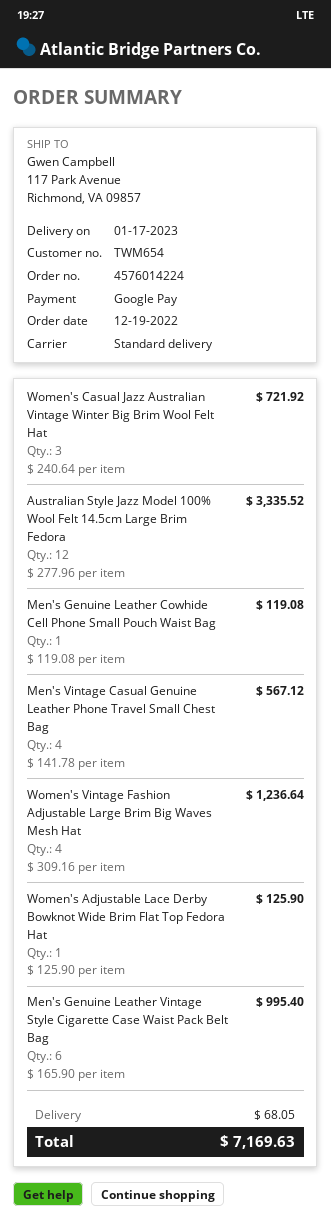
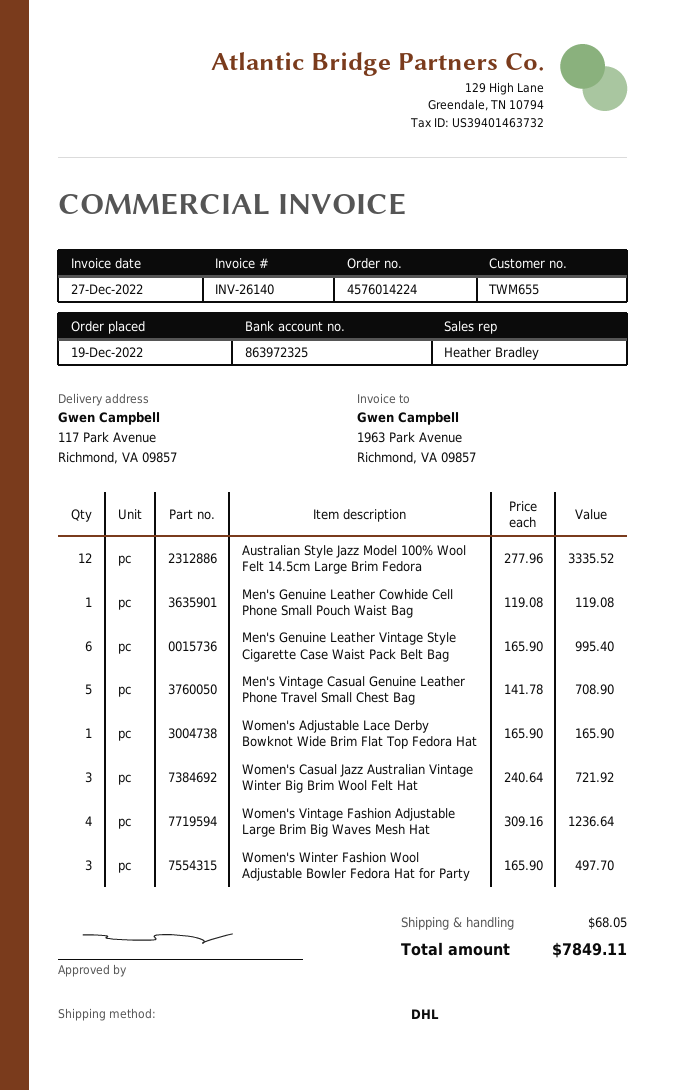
customer number: TWM654 -> TWM655
shipping method: standard -> DHL
Men's Vintage Casual Genuine Leather Phone Travel Small Chest Bag: 4 x 141.78 = 567.12 -> 5 x 141.78 = 708.90
Women's Adjustable Lace Derby Bowknot Wide Brim Flat Top Fedora Hat: 1 x 125.90 = 125.90 -> 1 x 165.90 = 165.90
Women's Winter Fashion Wool Adjustable Bowler Fedora Hat for Party: none -> 3 x 165.90 = 497.70
total: 7169.63 -> 7849.11

